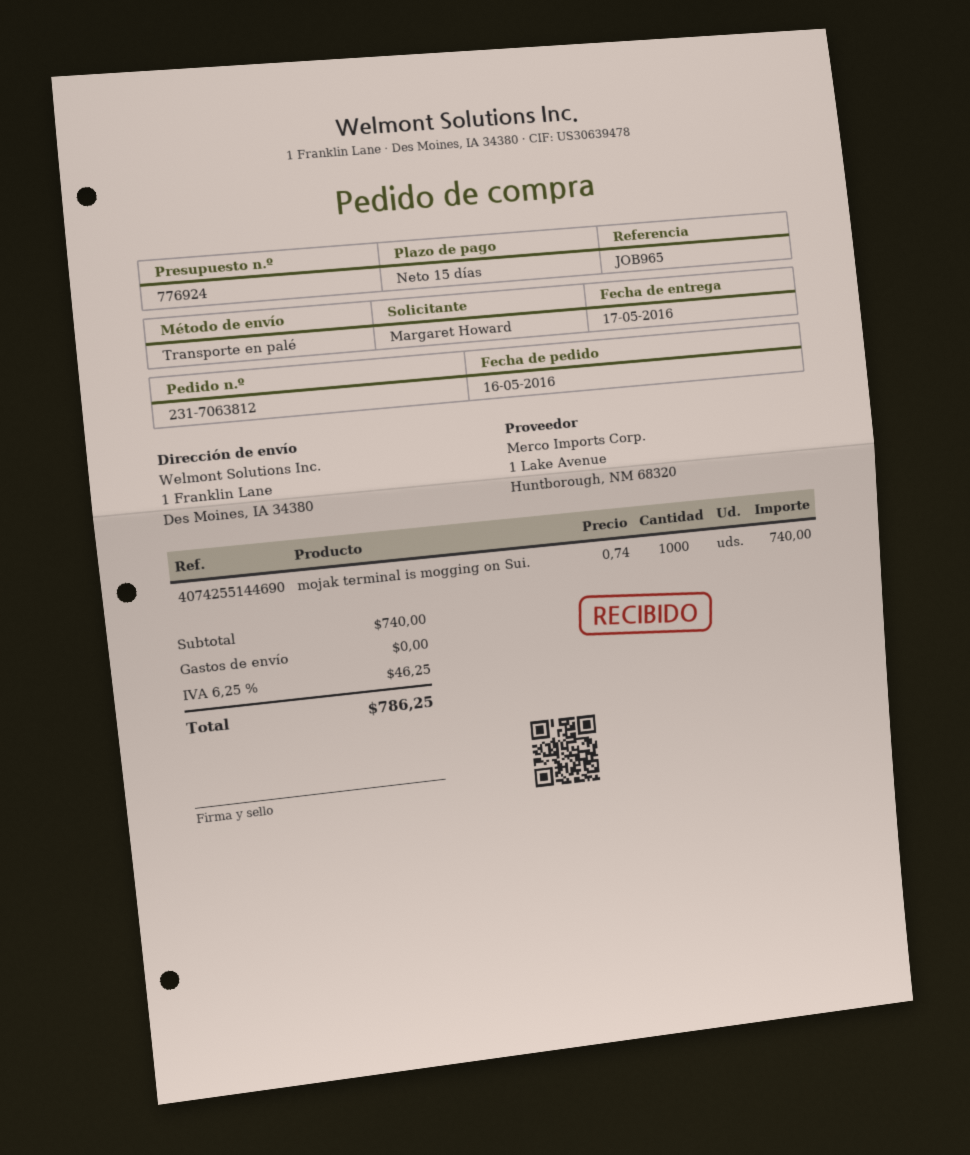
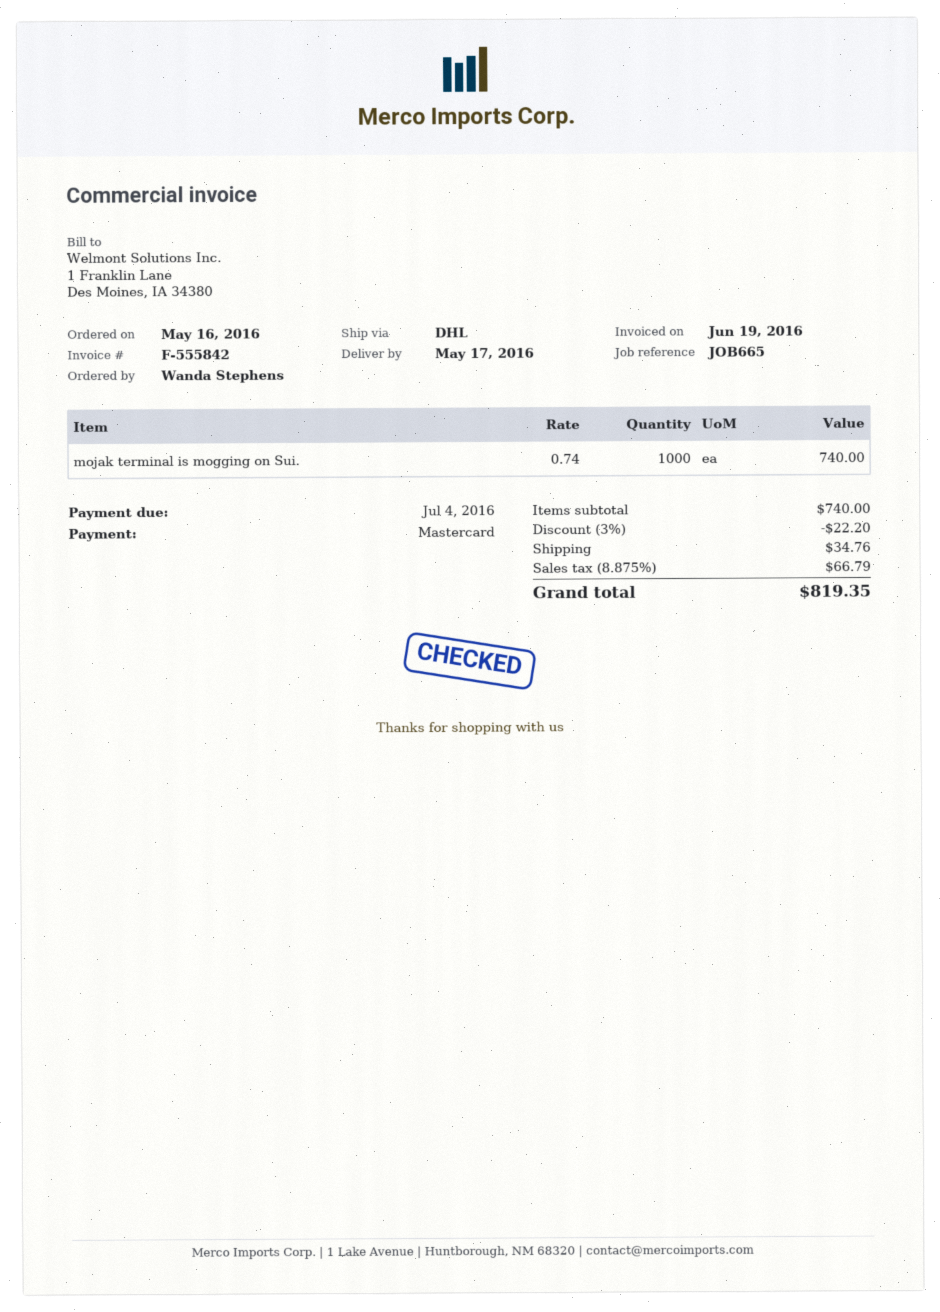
reference: JOB965 -> JOB665
ordered by: Margaret Howard -> Wanda Stephens
shipping method: pallet freight -> DHL
discount: none -> 3% = 22.20
shipping: 0.00 -> 34.76
tax: 6.25% = 46.25 -> 8.875% = 66.79
total: 786.25 -> 819.35

